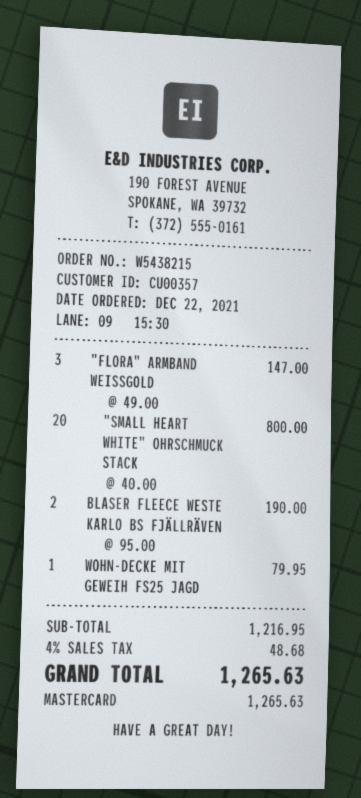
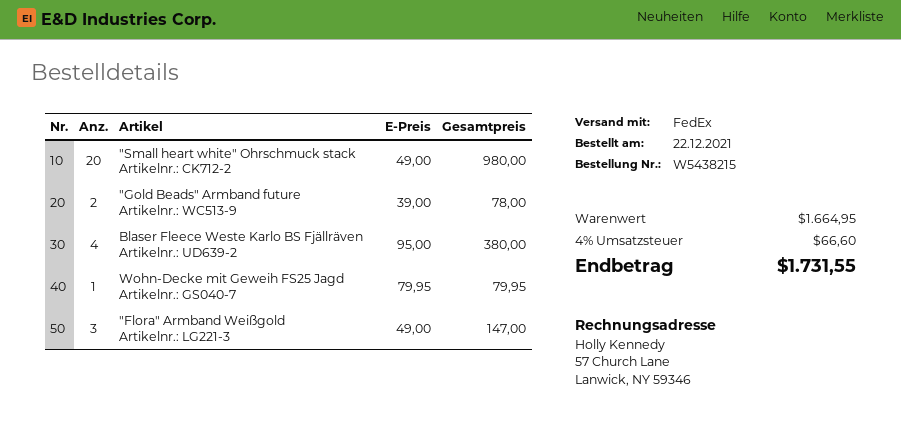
"SMALL HEART WHITE" OHRSCHMUCK STACK: 20 x 40.00 = 800.00 -> 20 x 49.00 = 980.00
BLASER FLEECE WESTE KARLO BS FJÄLLRÄVEN: 2 x 95.00 = 190.00 -> 4 x 95.00 = 380.00
"Gold Beads" Armband future: none -> 2 x 39.00 = 78.00
subtotal: 1216.95 -> 1664.95
tax: 4% = 48.68 -> 4% = 66.60
total: 1265.63 -> 1731.55

